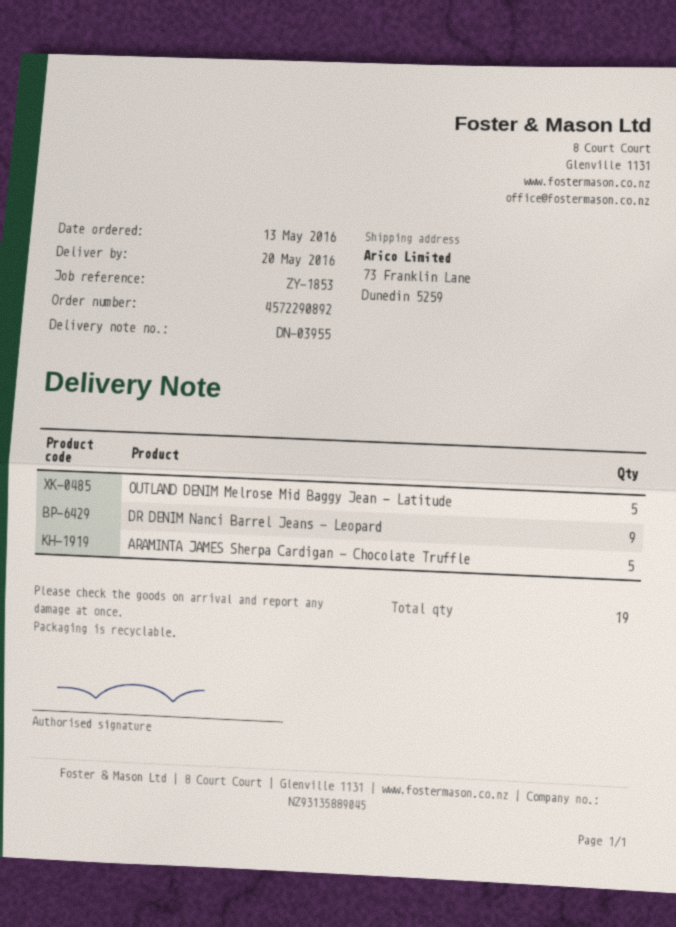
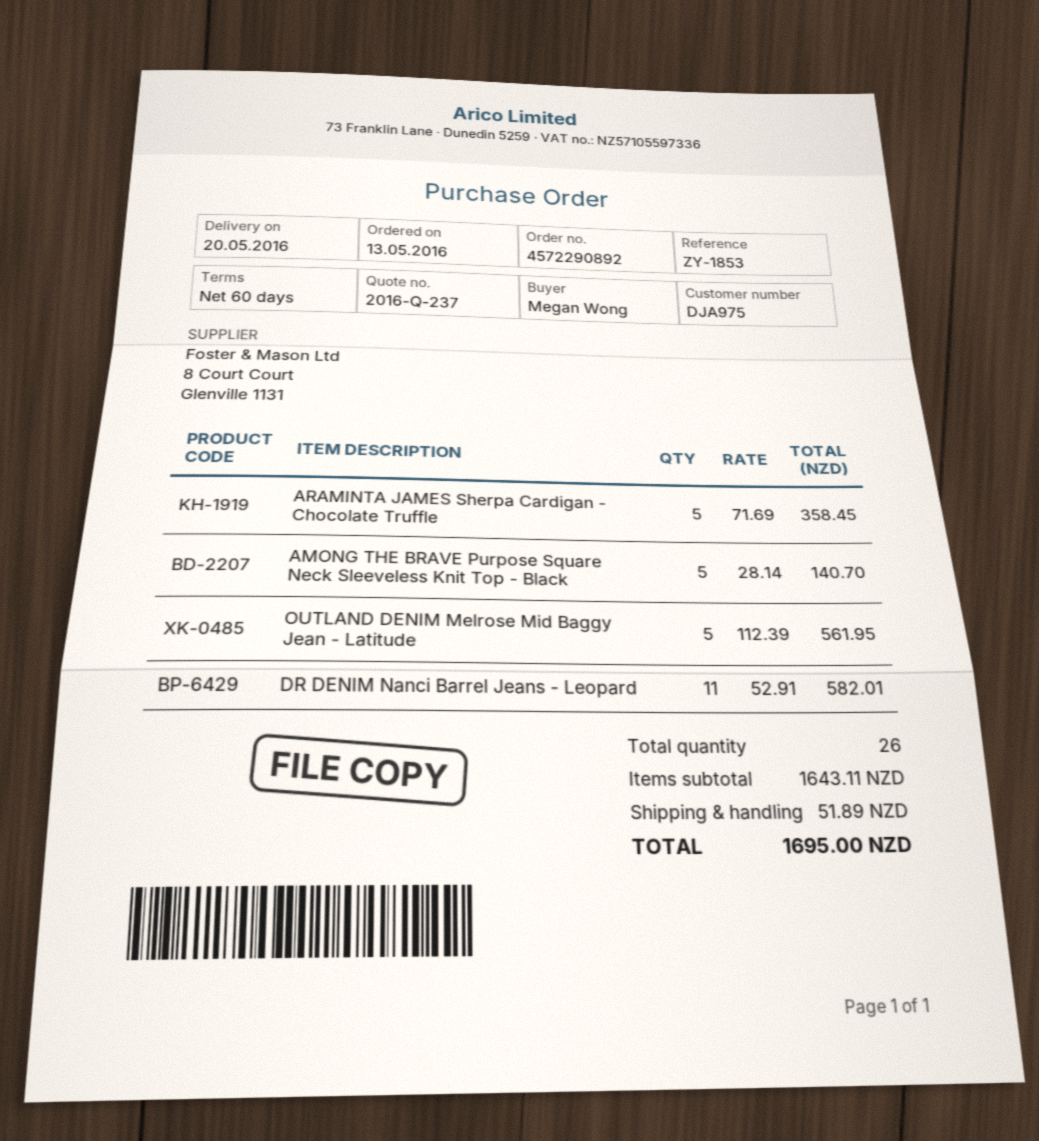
DR DENIM Nanci Barrel Jeans - Leopard: 9 -> 11
AMONG THE BRAVE Purpose Square Neck Sleeveless Knit Top - Black: none -> 5
total quantity: 19 -> 26

